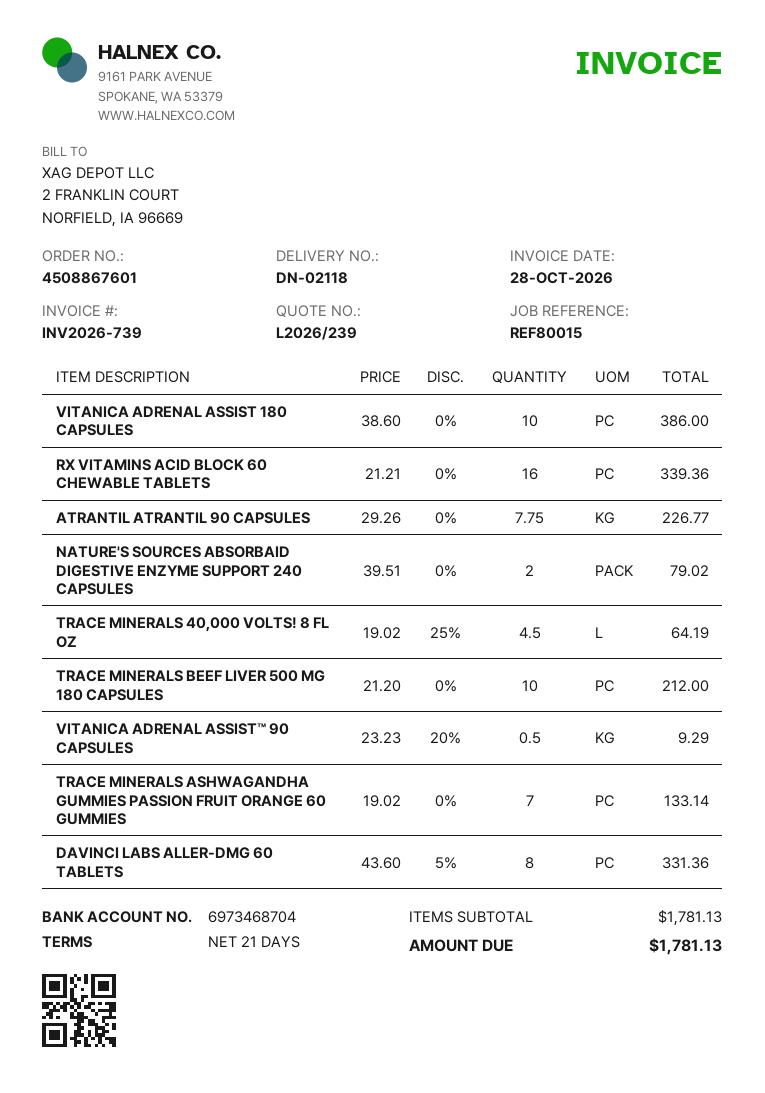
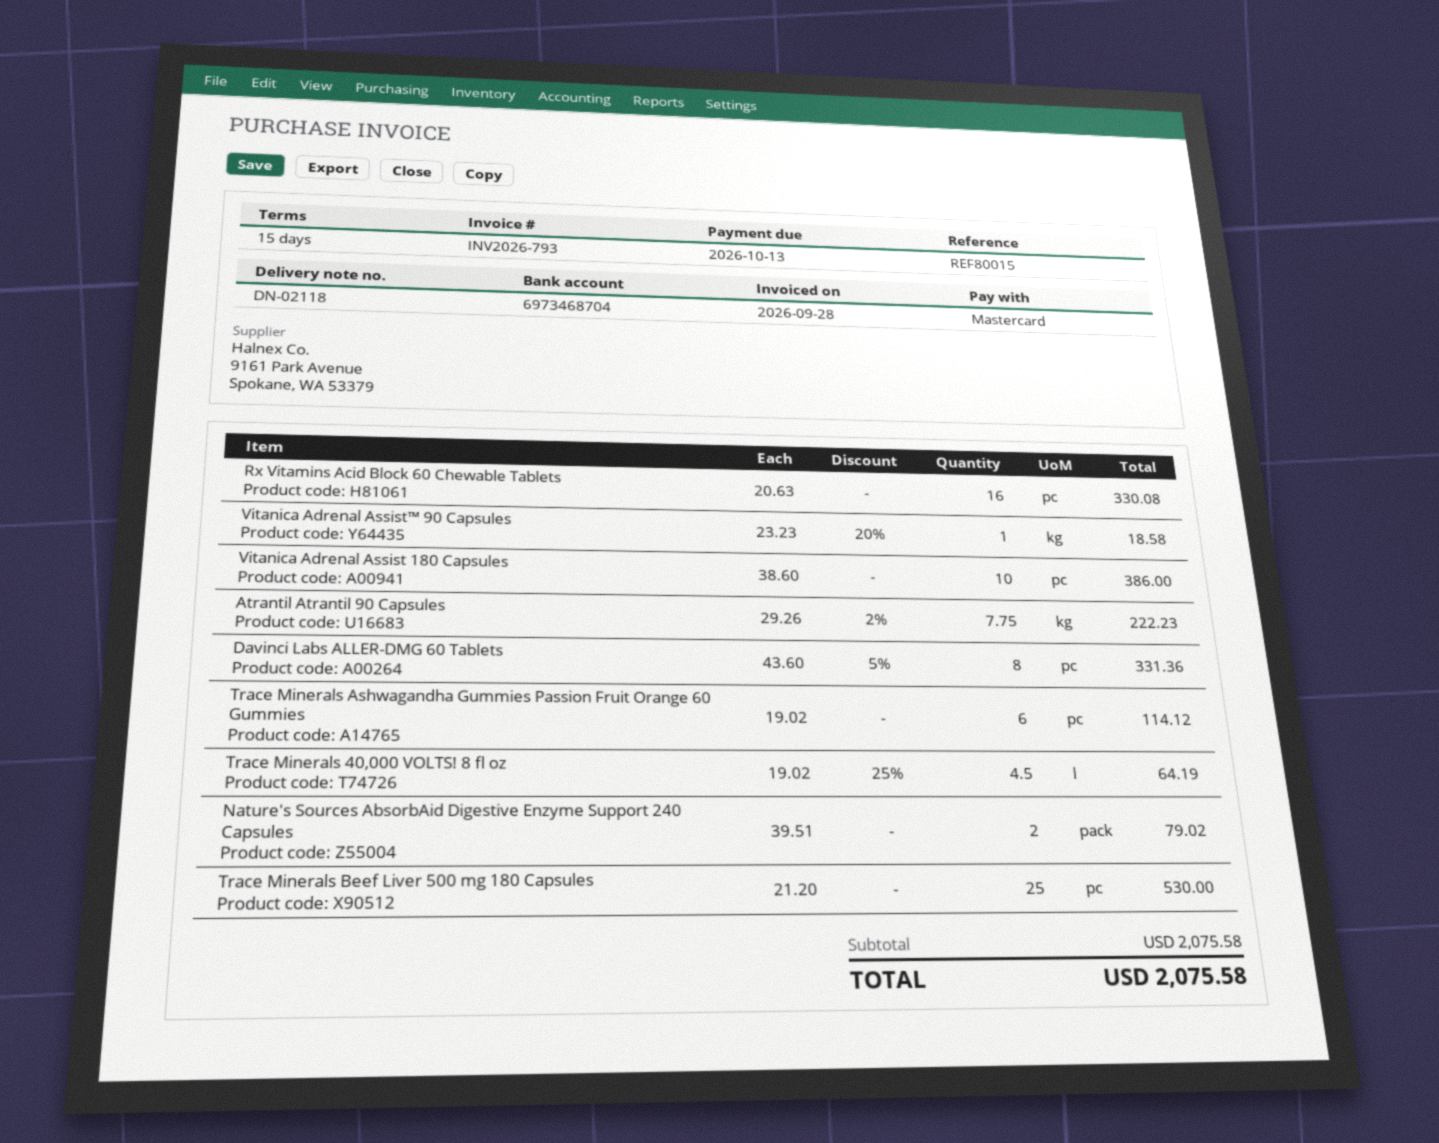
invoice number: INV2026-739 -> INV2026-793
invoice date: 2026-10-28 -> 2026-09-28
payment terms: 21 days -> 15 days
RX VITAMINS ACID BLOCK 60 CHEWABLE TABLETS: 16 x 21.21 = 339.36 -> 16 x 20.63 = 330.08
ATRANTIL ATRANTIL 90 CAPSULES: 7.75 x 29.26 = 226.77 -> 7.75 x 29.26 - 2% = 222.23
TRACE MINERALS BEEF LIVER 500 MG 180 CAPSULES: 10 x 21.20 = 212.00 -> 25 x 21.20 = 530.00
VITANICA ADRENAL ASSIST™ 90 CAPSULES: 0.5 x 23.23 - 20% = 9.29 -> 1 x 23.23 - 20% = 18.58
TRACE MINERALS ASHWAGANDHA GUMMIES PASSION FRUIT ORANGE 60 GUMMIES: 7 x 19.02 = 133.14 -> 6 x 19.02 = 114.12
subtotal: 1781.13 -> 2075.58
total: 1781.13 -> 2075.58

